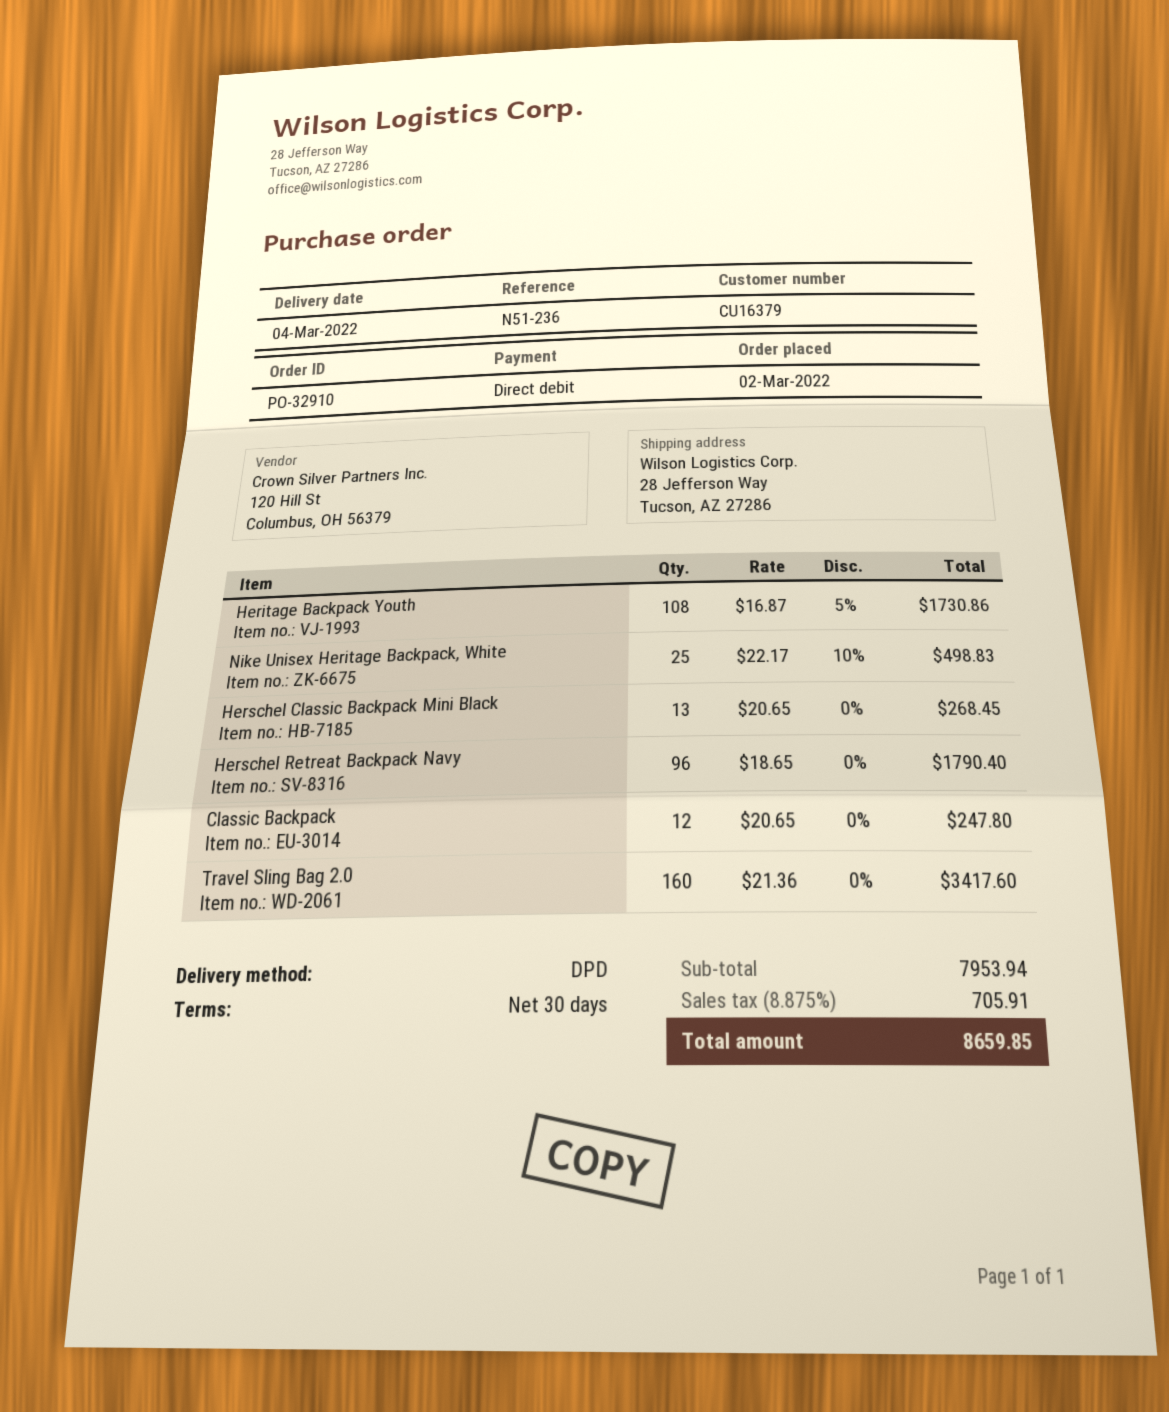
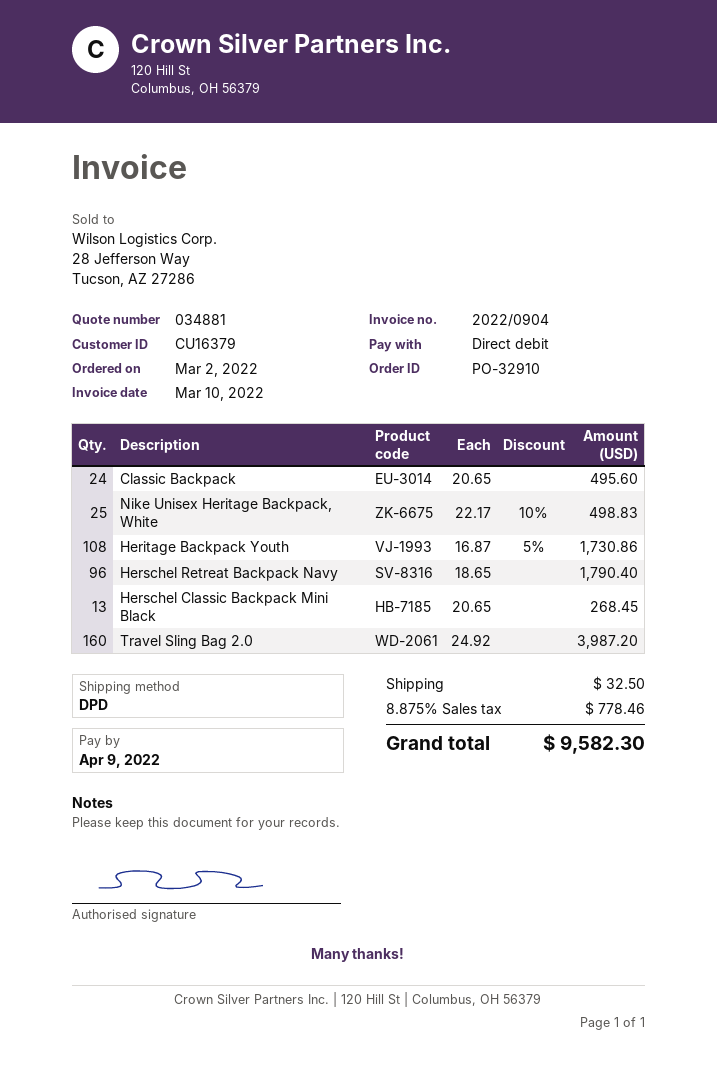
Classic Backpack: 12 x 20.65 = 247.80 -> 24 x 20.65 = 495.60
Travel Sling Bag 2.0: 160 x 21.36 = 3417.60 -> 160 x 24.92 = 3987.20
shipping: none -> 32.50
tax: 8.875% = 705.91 -> 8.875% = 778.46
total: 8659.85 -> 9582.30

